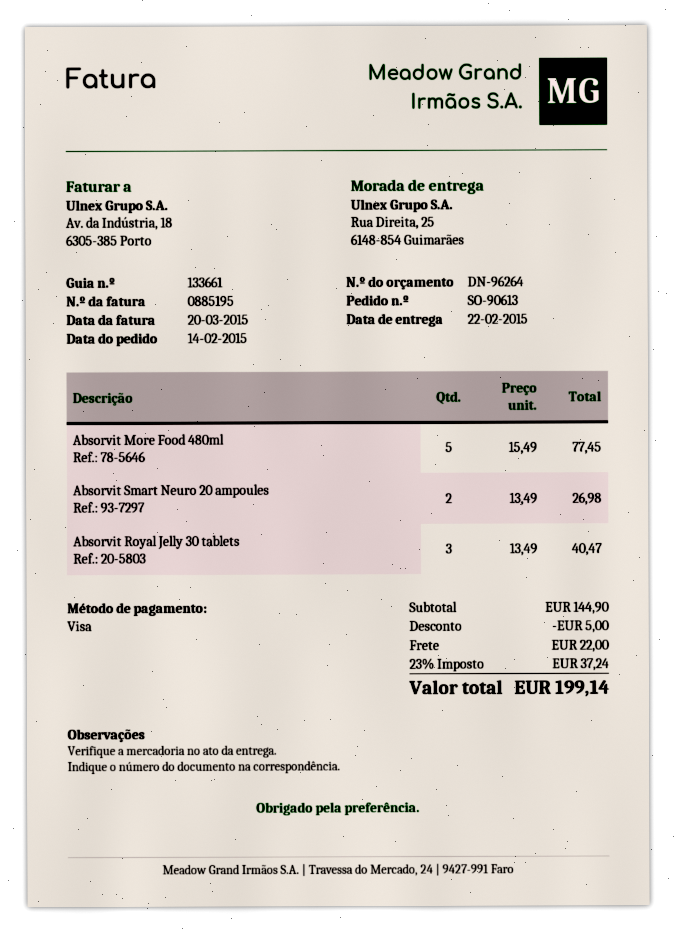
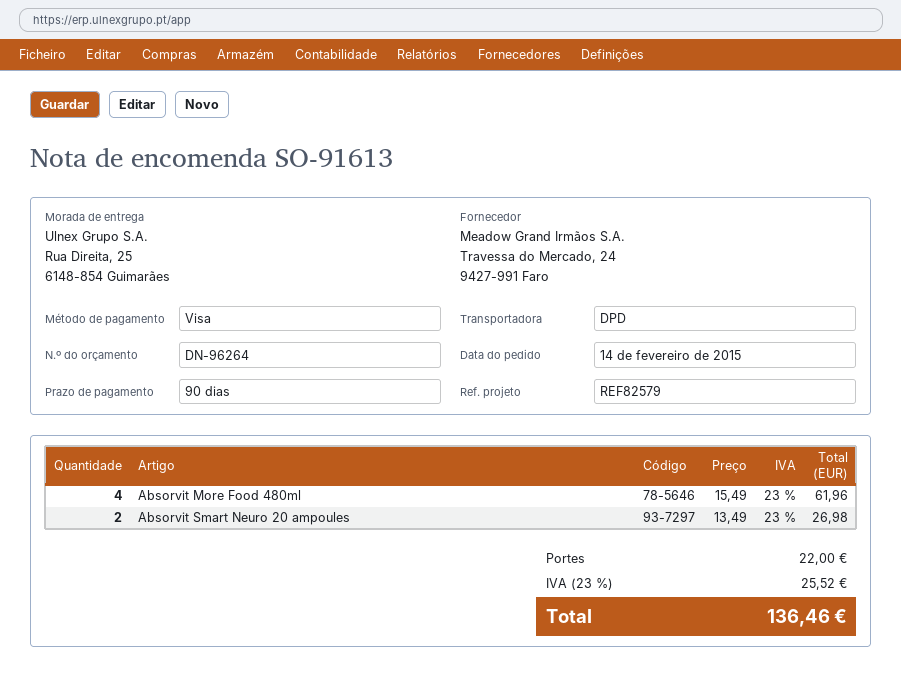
order number: SO-90613 -> SO-91613
Absorvit More Food 480ml: 5 x 15.49 = 77.45 -> 4 x 15.49 = 61.96
Absorvit Royal Jelly 30 tablets: 3 x 13.49 = 40.47 -> none
discount: 5.00 -> none
tax: 23% = 37.24 -> 23% = 25.52
total: 199.14 -> 136.46

